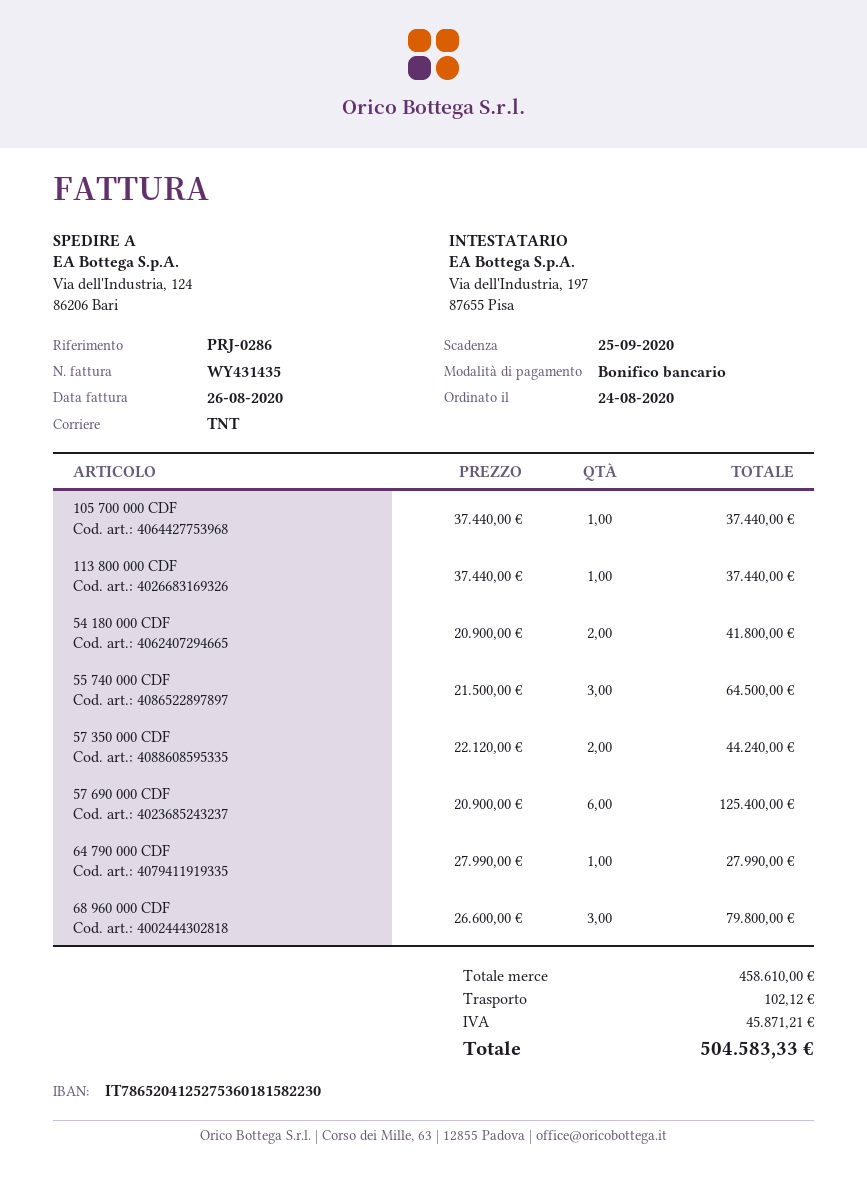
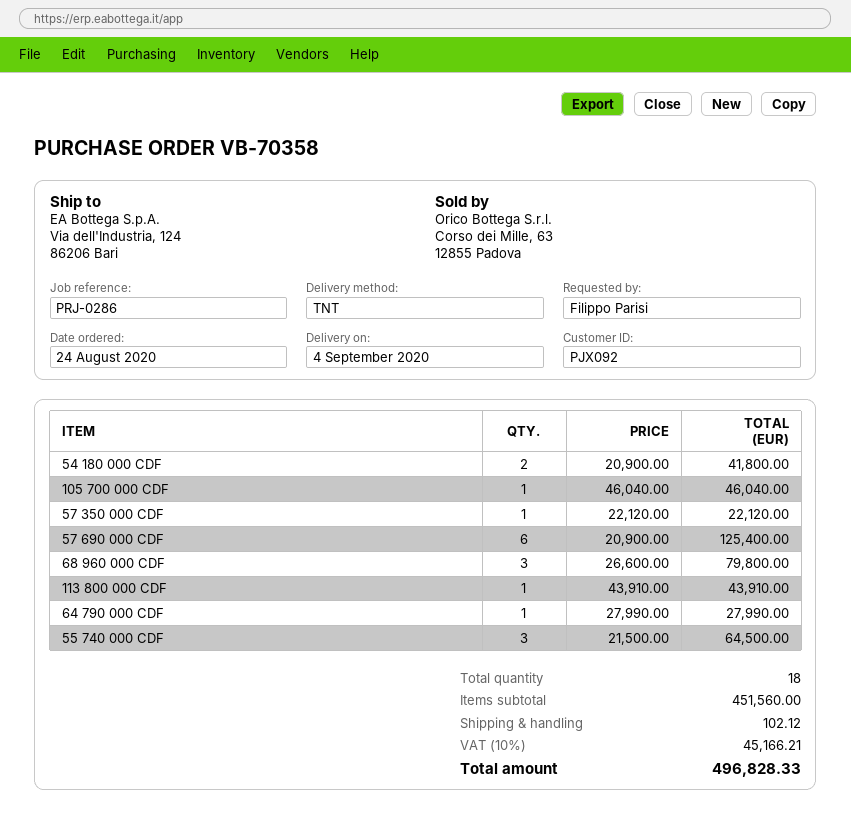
105 700 000 CDF: 1 x 37440.00 = 37440.00 -> 1 x 46040.00 = 46040.00
113 800 000 CDF: 1 x 37440.00 = 37440.00 -> 1 x 43910.00 = 43910.00
57 350 000 CDF: 2 x 22120.00 = 44240.00 -> 1 x 22120.00 = 22120.00
subtotal: 458610.00 -> 451560.00
tax: 45871.21 -> 45166.21
total: 504583.33 -> 496828.33

